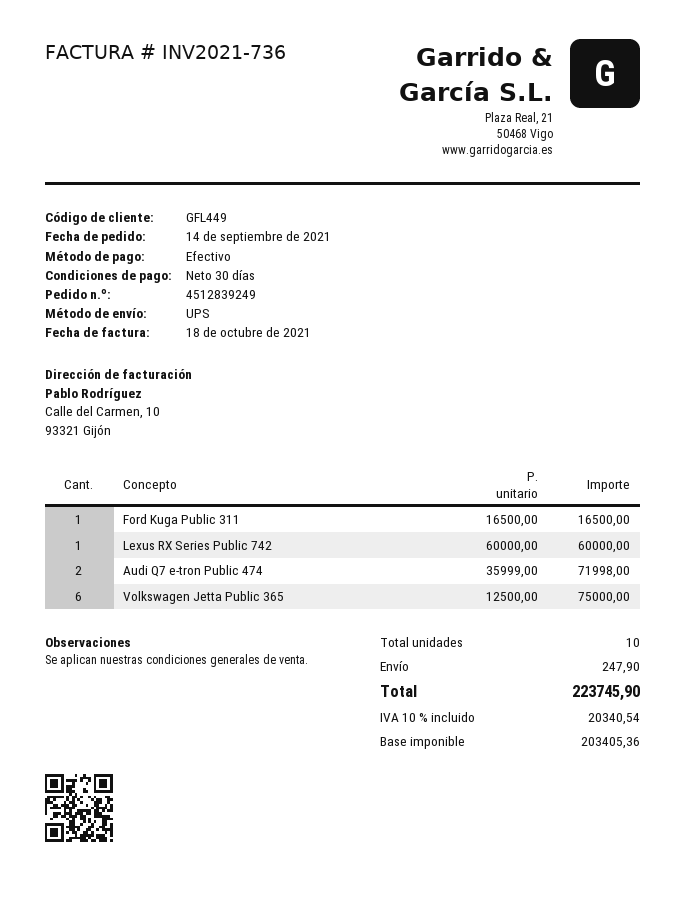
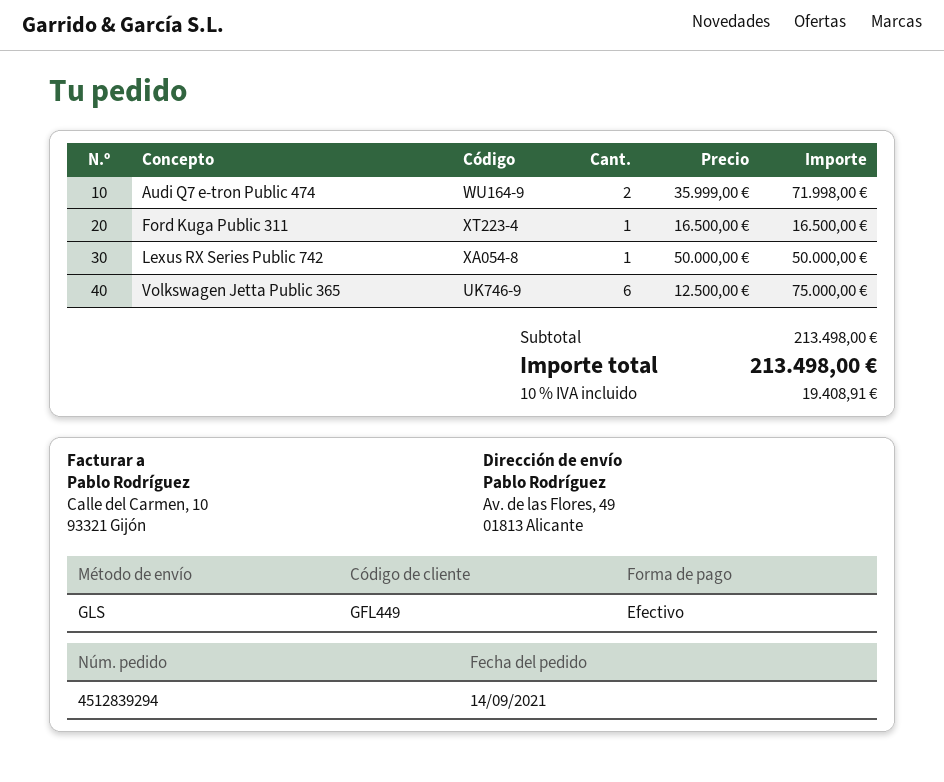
order number: 4512839249 -> 4512839294
shipping method: UPS -> GLS
Lexus RX Series Public 742: 1 x 60000.00 = 60000.00 -> 1 x 50000.00 = 50000.00
shipping: 247.90 -> none
tax: 10% = 20340.54 -> 10% = 19408.91
total: 223745.90 -> 213498.00

